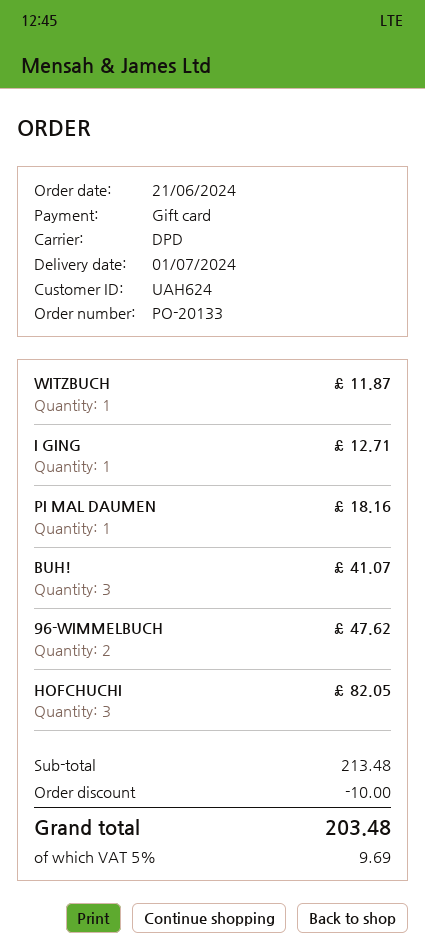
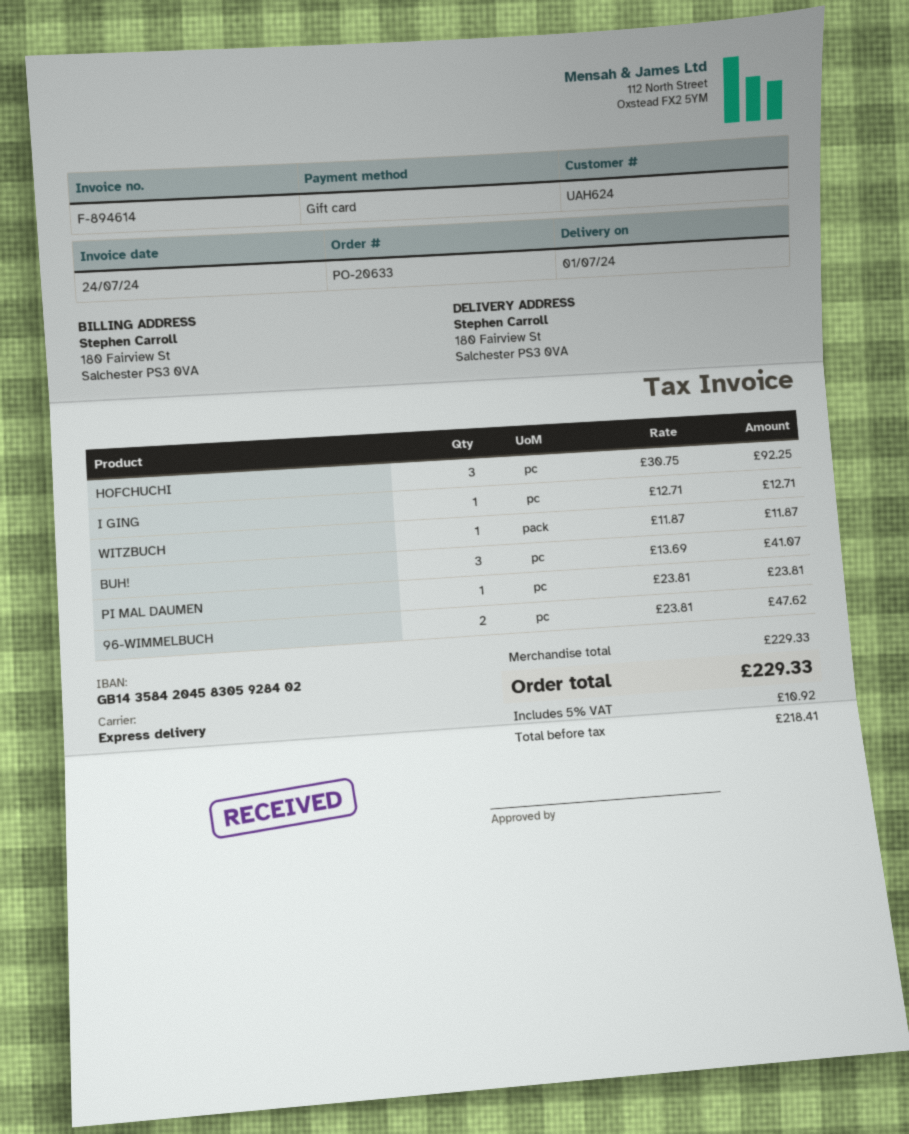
order number: PO-20133 -> PO-20633
shipping method: DPD -> express
PI MAL DAUMEN: 1 for 18.16 -> 1 for 23.81
HOFCHUCHI: 3 for 82.05 -> 3 for 92.25
subtotal: 213.48 -> 229.33
discount: 10.00 -> none
tax: 5% = 9.69 -> 5% = 10.92
total: 203.48 -> 229.33

